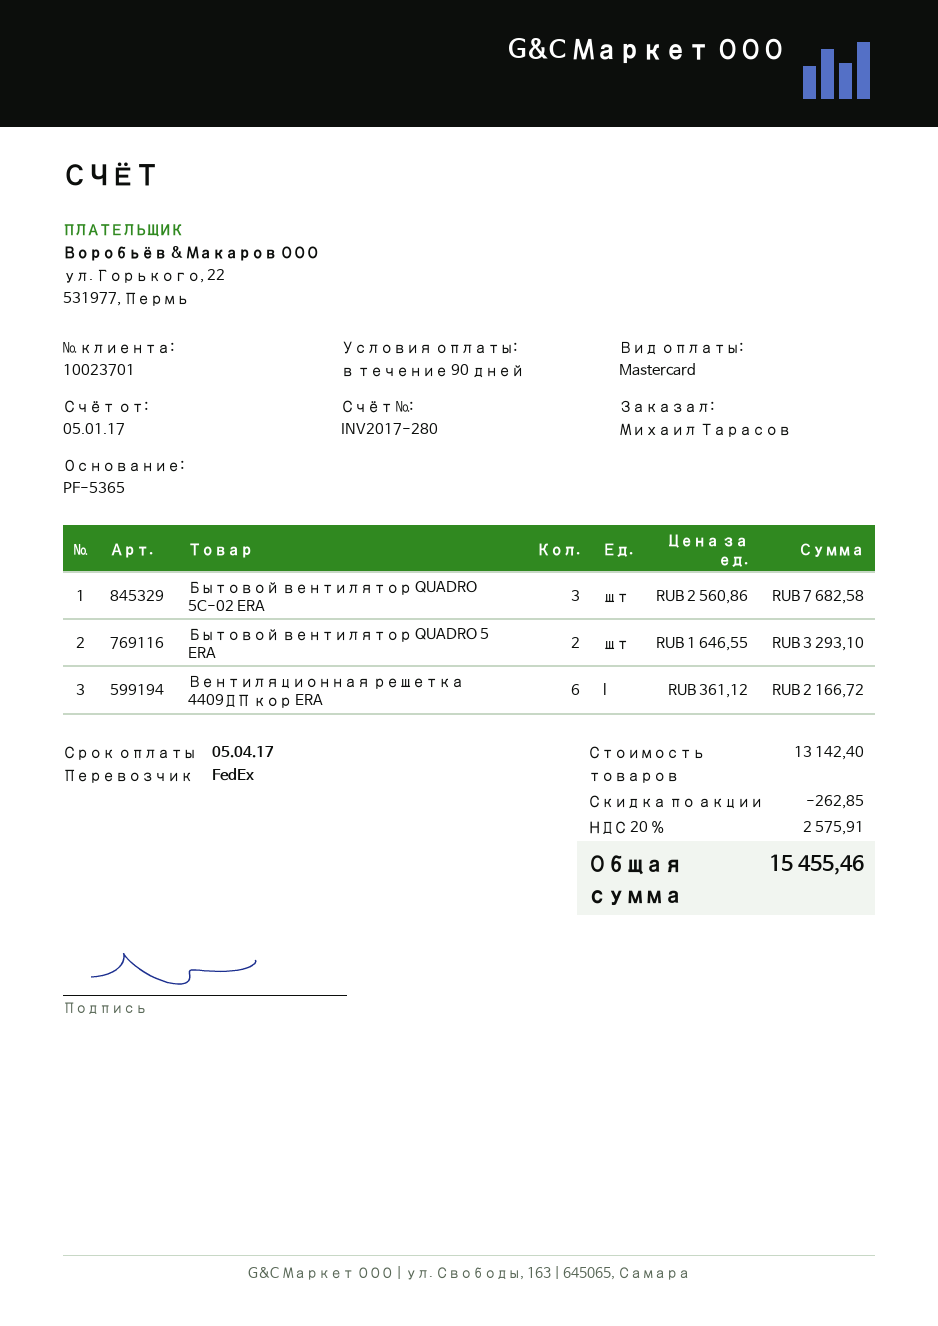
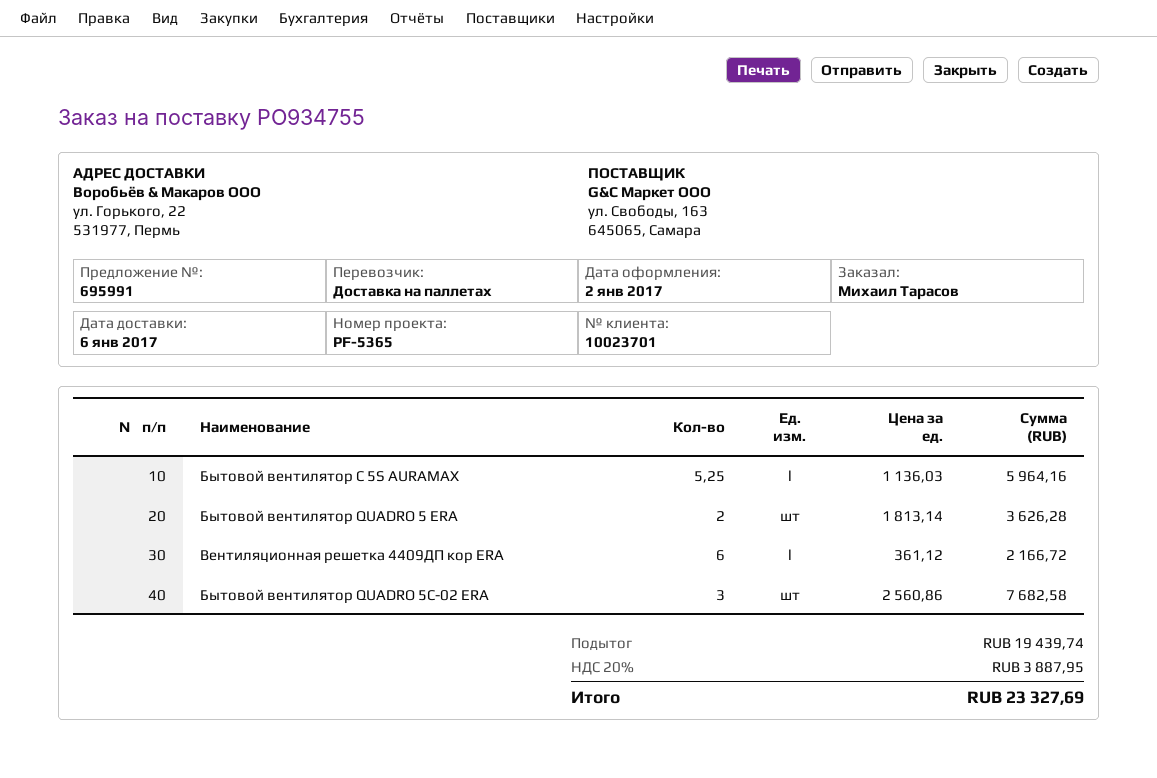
shipping method: FedEx -> pallet freight
Бытовой вентилятор QUADRO 5 ERA: 2 x 1646.55 = 3293.10 -> 2 x 1813.14 = 3626.28
Бытовой вентилятор C 5S AURAMAX: none -> 5.25 x 1136.03 = 5964.16
subtotal: 13142.40 -> 19439.74
discount: 262.85 -> none
tax: 20% = 2575.91 -> 20% = 3887.95
total: 15455.46 -> 23327.69

